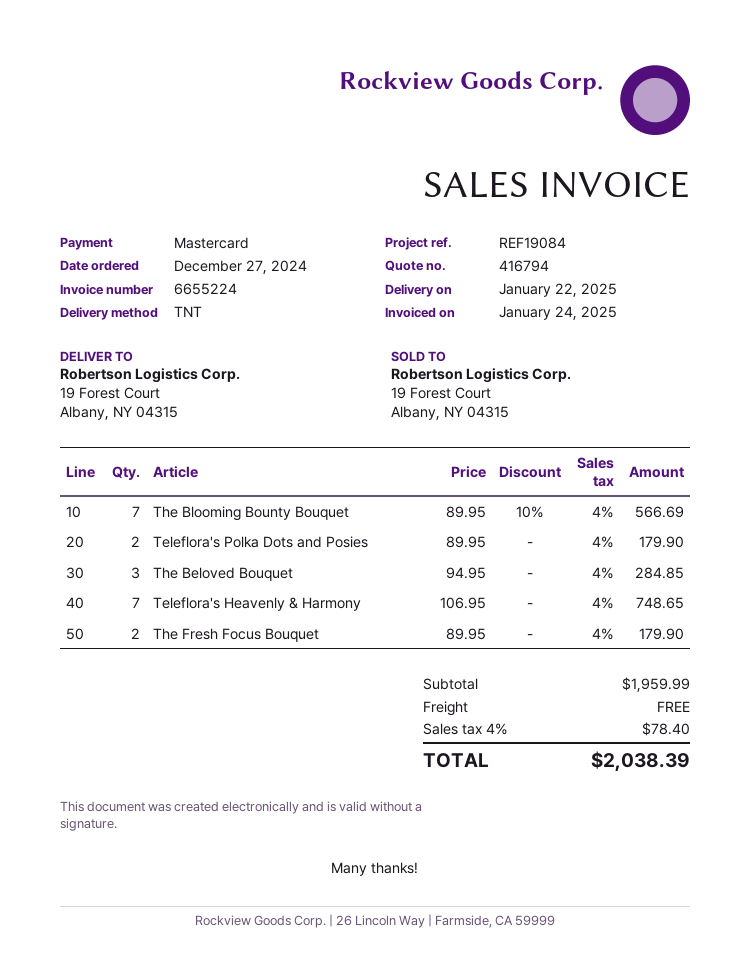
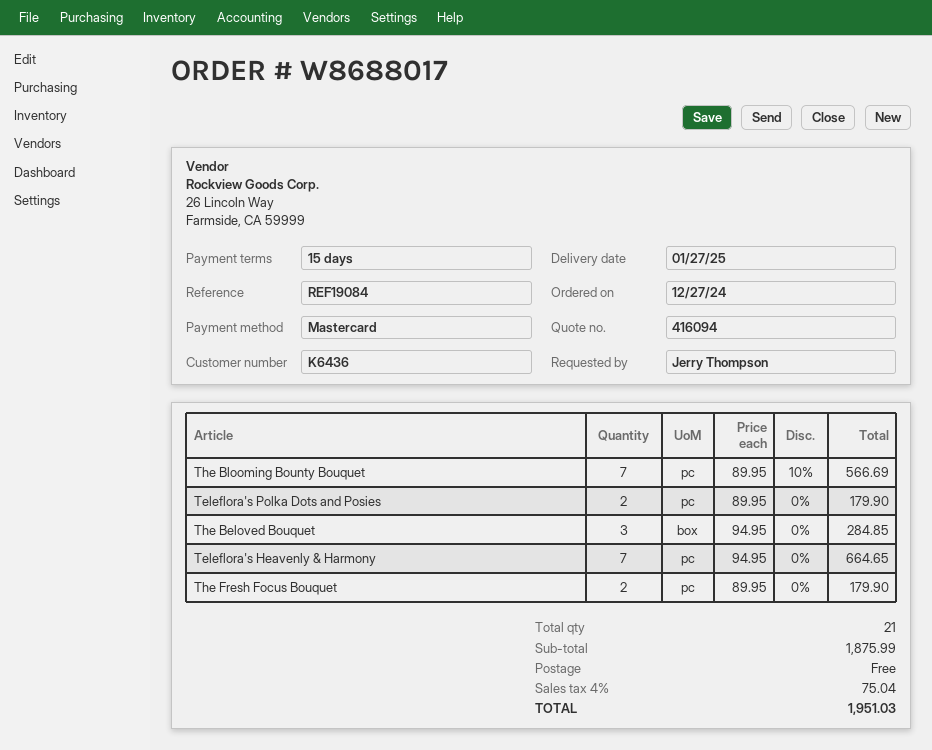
quote number: 416794 -> 416094
delivery date: 2025-01-22 -> 2025-01-27
Teleflora's Heavenly & Harmony: 7 x 106.95 = 748.65 -> 7 x 94.95 = 664.65
subtotal: 1959.99 -> 1875.99
tax: 4% = 78.40 -> 4% = 75.04
total: 2038.39 -> 1951.03

